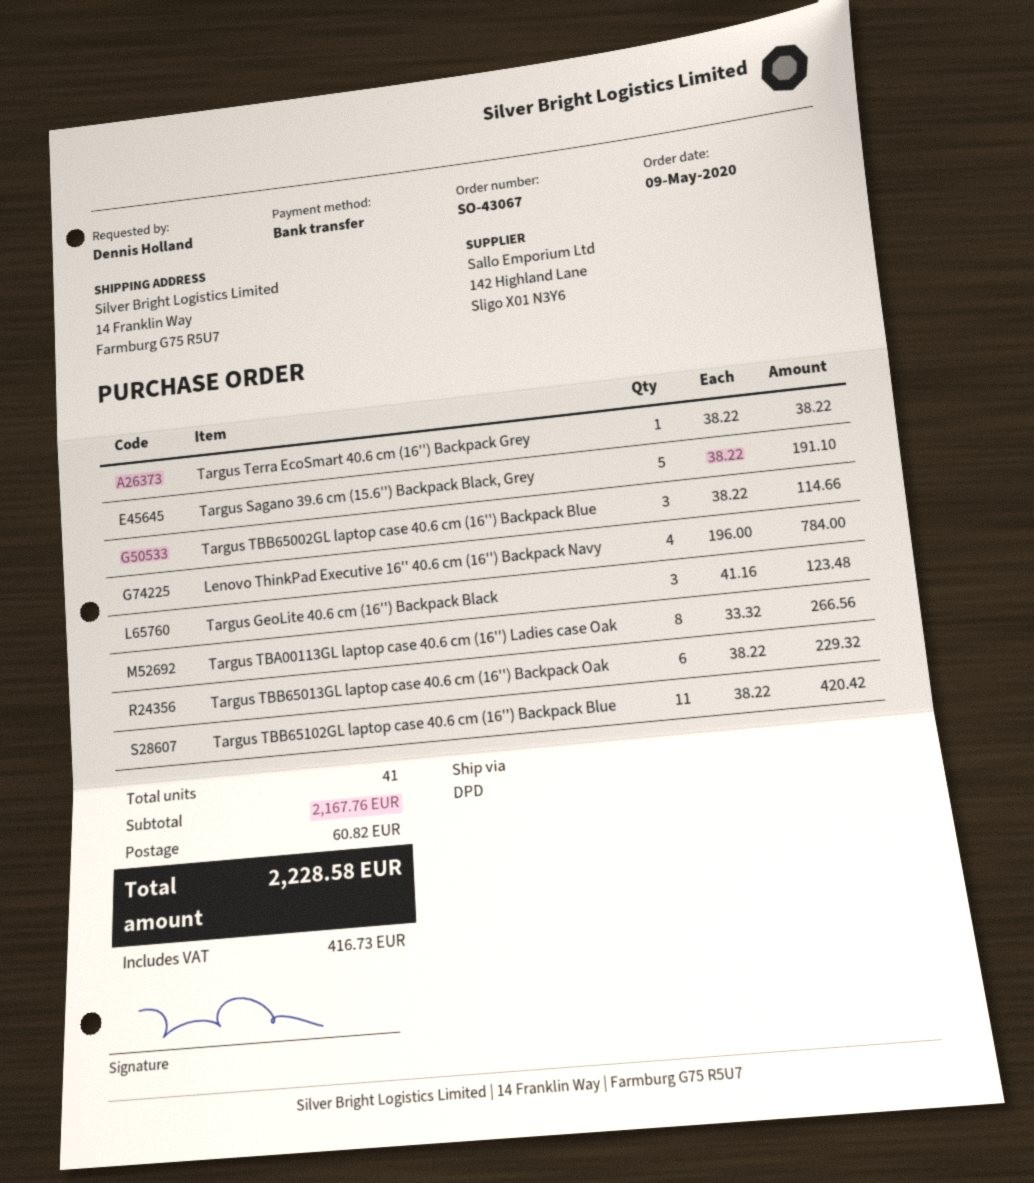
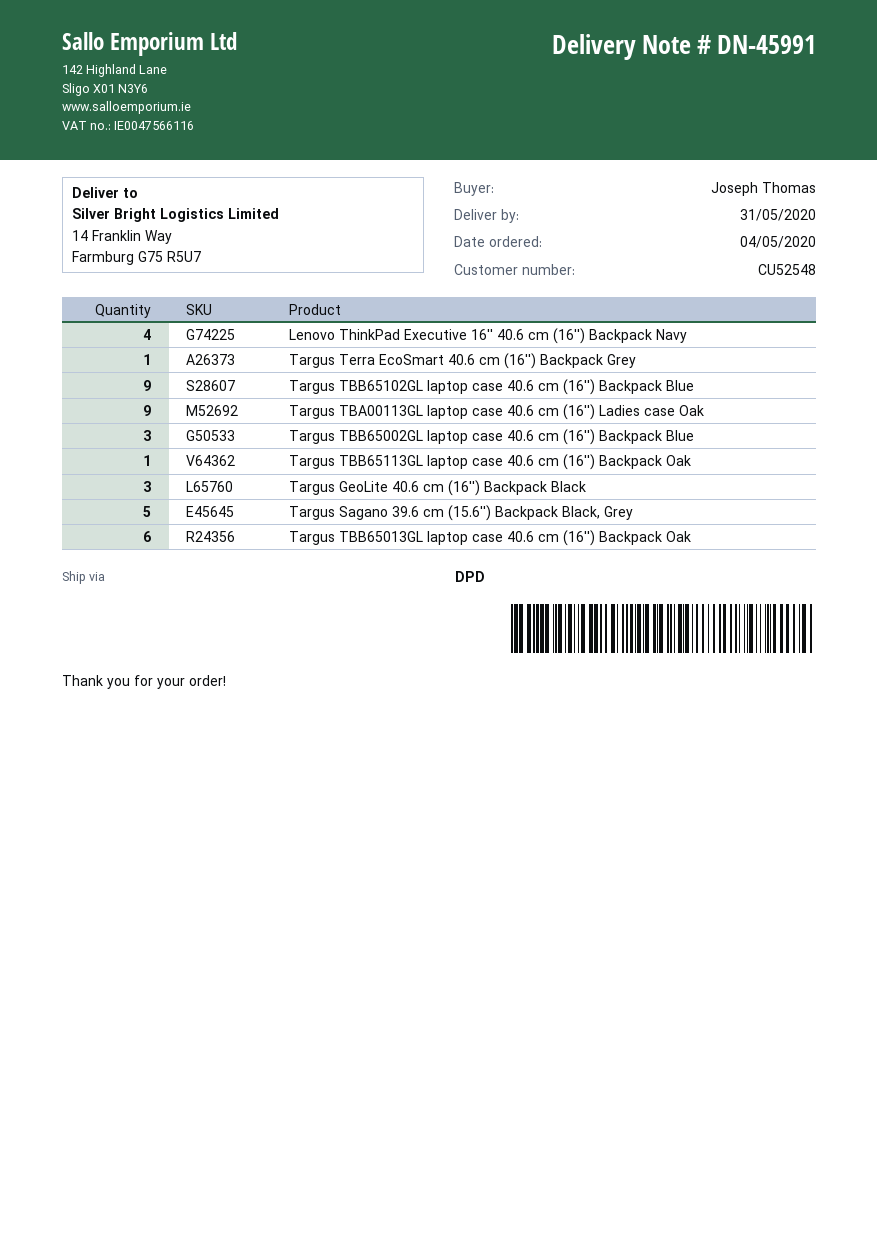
order date: 2020-05-09 -> 2020-05-04
ordered by: Dennis Holland -> Joseph Thomas
Targus TBA00113GL laptop case 40.6 cm (16'') Ladies case Oak: 8 -> 9
Targus TBB65102GL laptop case 40.6 cm (16'') Backpack Blue: 11 -> 9
Targus TBB65113GL laptop case 40.6 cm (16'') Backpack Oak: none -> 1

